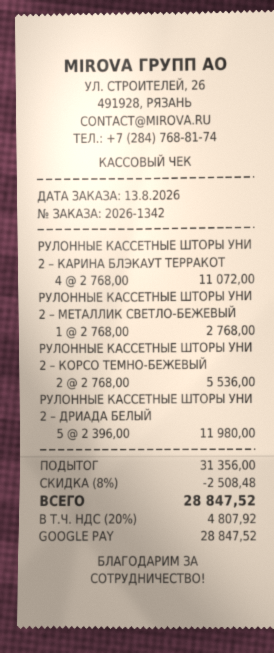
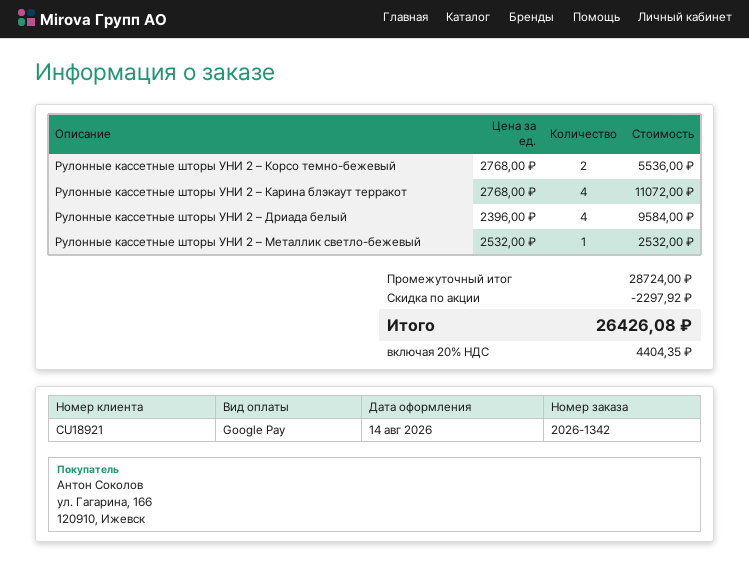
order date: 2026-08-13 -> 2026-08-14
РУЛОННЫЕ КАССЕТНЫЕ ШТОРЫ УНИ 2 – МЕТАЛЛИК СВЕТЛО-БЕЖЕВЫЙ: 1 x 2768.00 = 2768.00 -> 1 x 2532.00 = 2532.00
РУЛОННЫЕ КАССЕТНЫЕ ШТОРЫ УНИ 2 – ДРИАДА БЕЛЫЙ: 5 x 2396.00 = 11980.00 -> 4 x 2396.00 = 9584.00
subtotal: 31356.00 -> 28724.00
discount: 2508.48 -> 2297.92
tax: 20% = 4807.92 -> 20% = 4404.35
total: 28847.52 -> 26426.08

